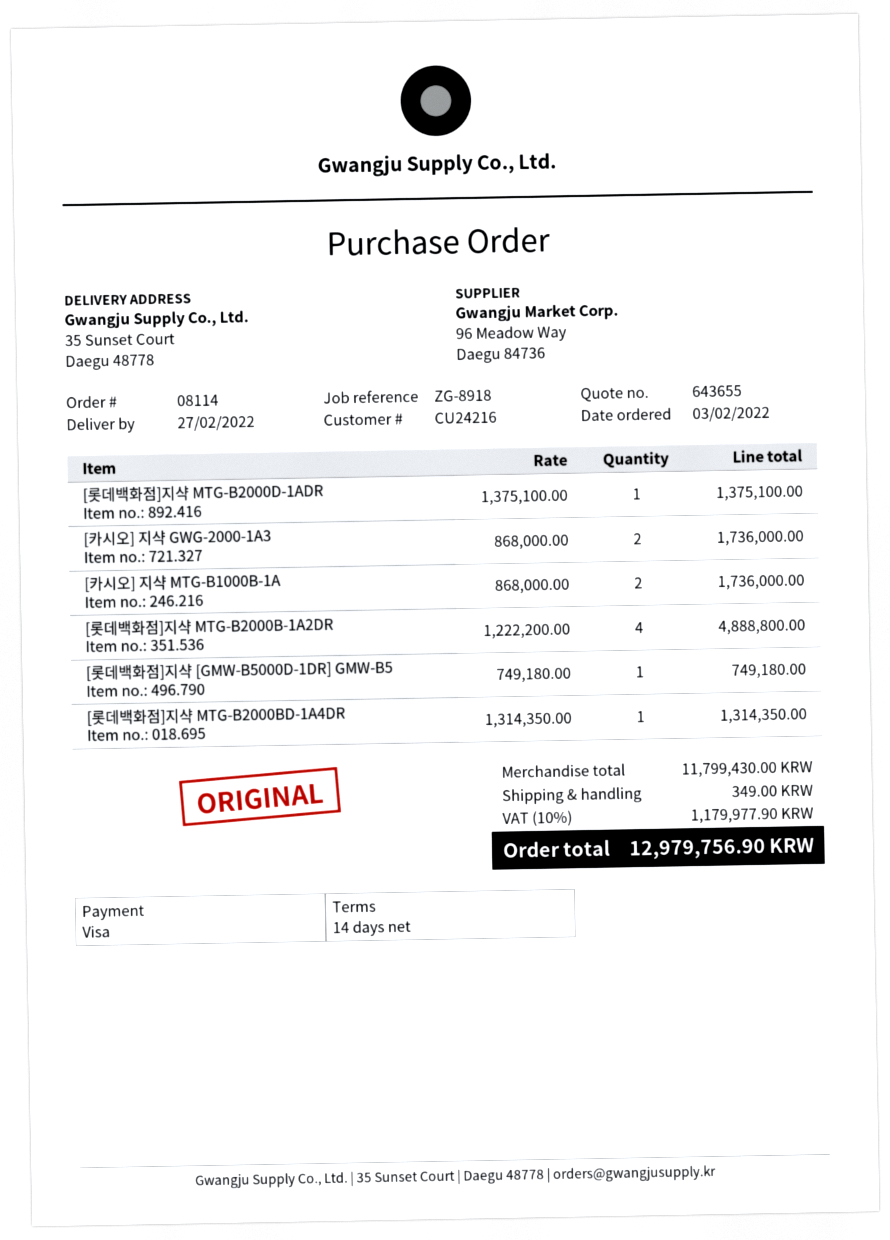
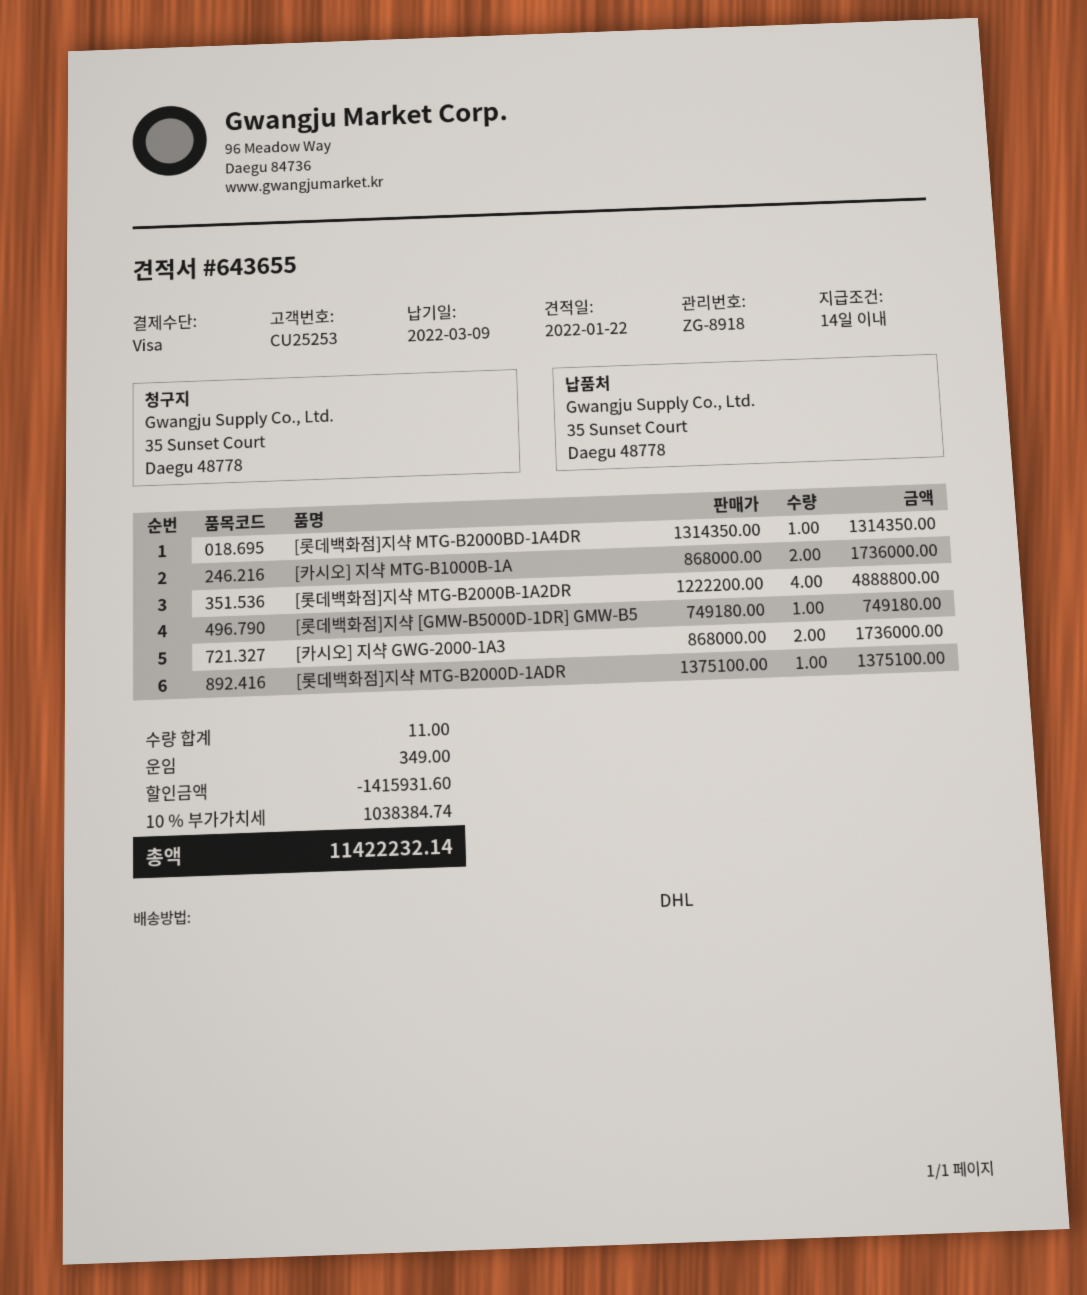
delivery date: 2022-02-27 -> 2022-03-09
customer number: CU24216 -> CU25253
discount: none -> 1415931.60
tax: 10% = 1179977.90 -> 10% = 1038384.74
total: 12979756.90 -> 11422232.14

